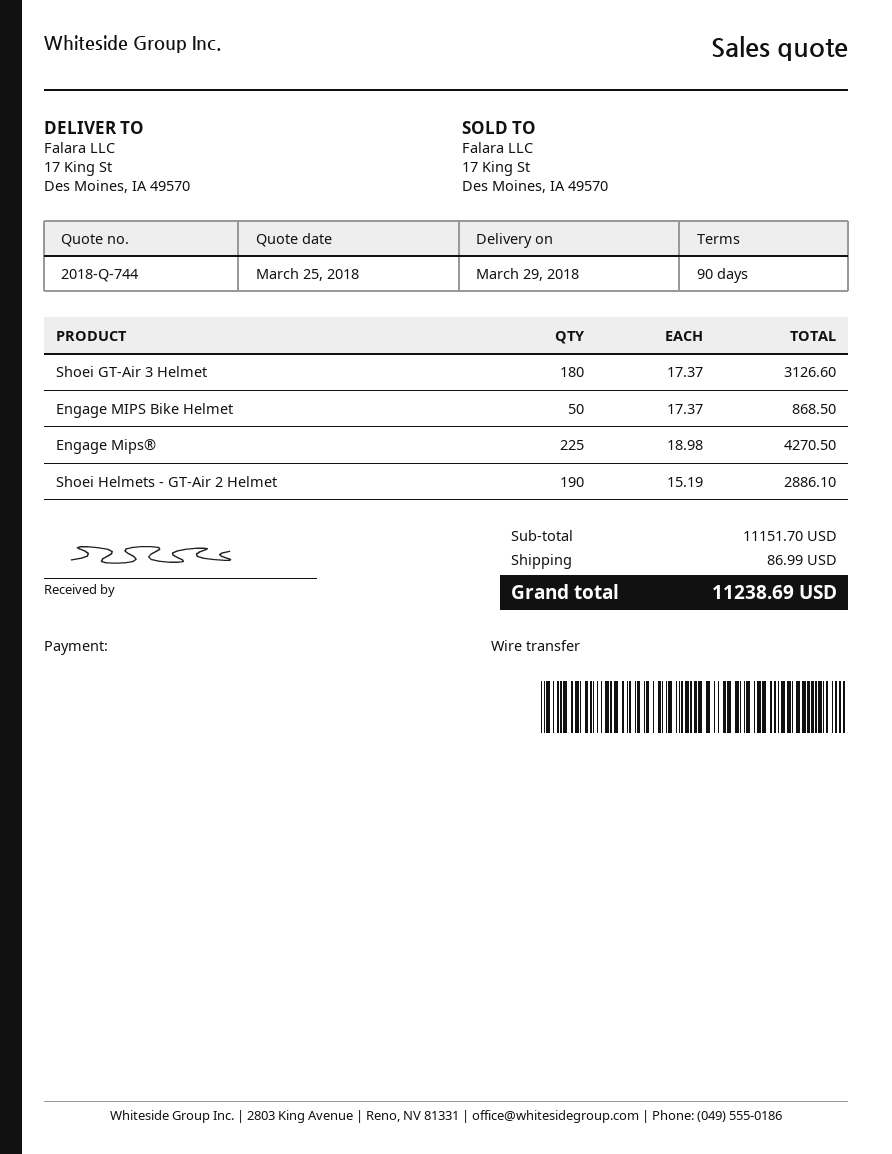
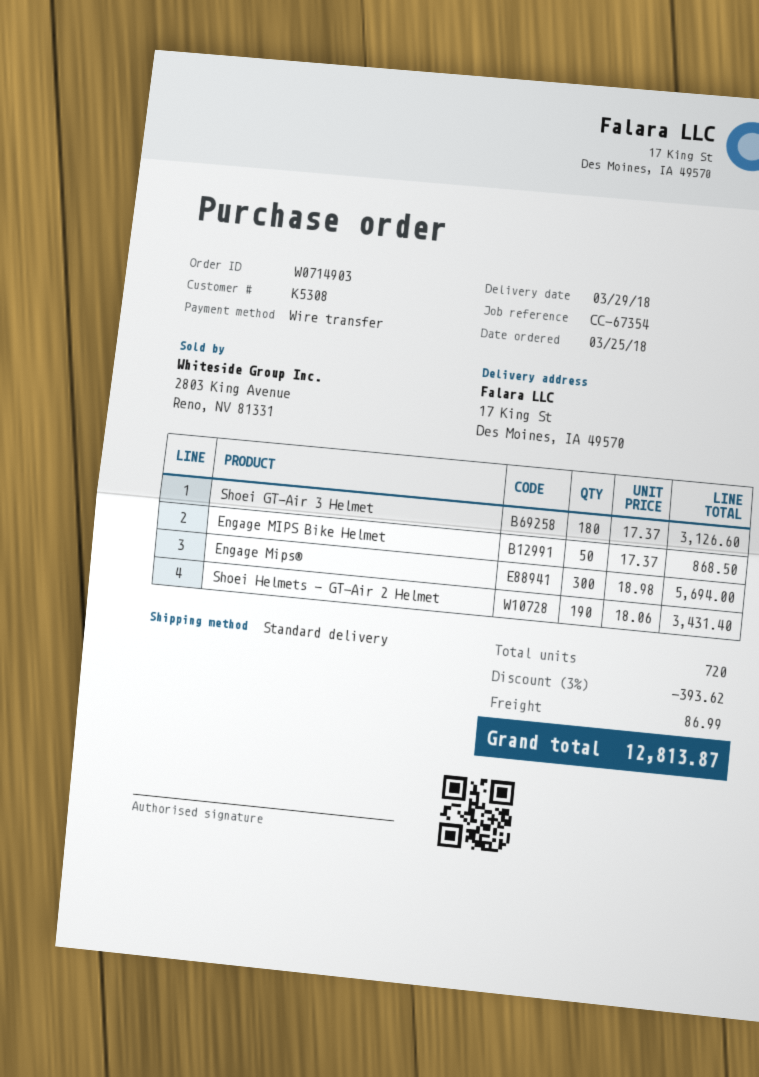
Engage Mips®: 225 x 18.98 = 4270.50 -> 300 x 18.98 = 5694.00
Shoei Helmets - GT-Air 2 Helmet: 190 x 15.19 = 2886.10 -> 190 x 18.06 = 3431.40
discount: none -> 3% = 393.62
total: 11238.69 -> 12813.87

